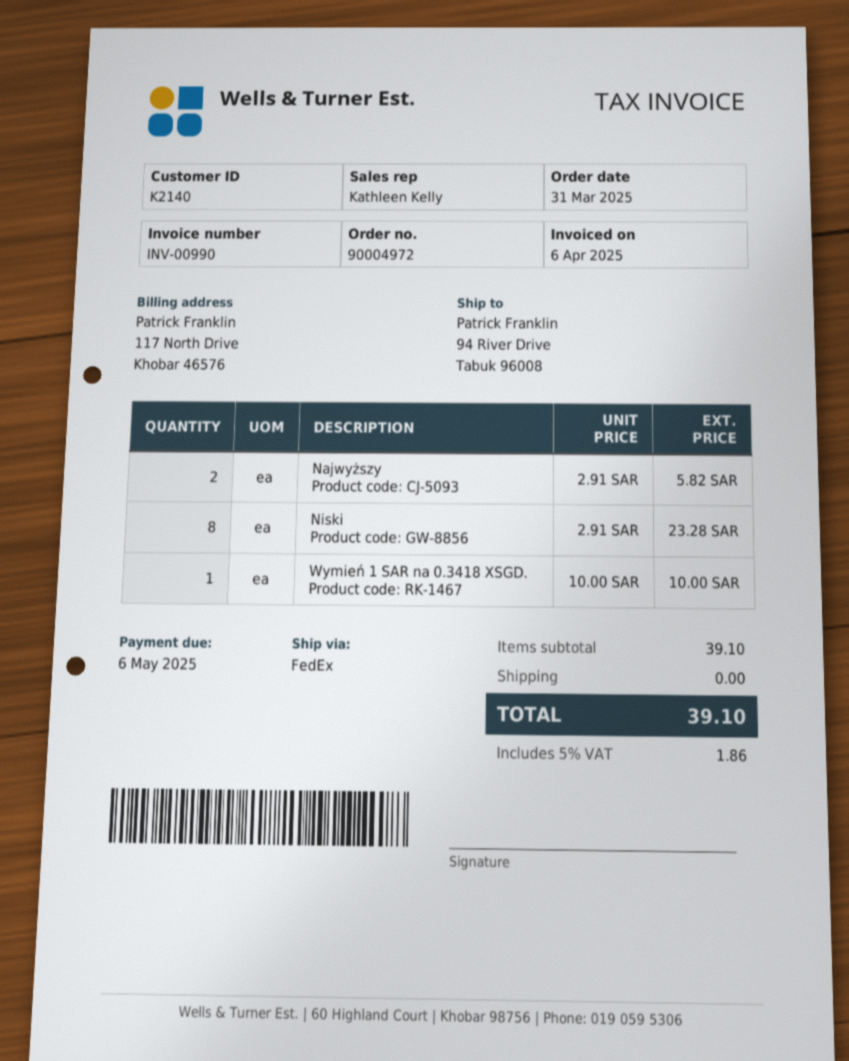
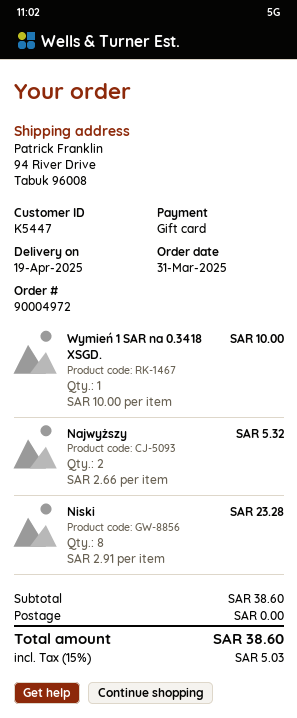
customer number: K2140 -> K5447
Najwyższy: 2 x 2.91 = 5.82 -> 2 x 2.66 = 5.32
subtotal: 39.10 -> 38.60
tax: 5% = 1.86 -> 15% = 5.03
total: 39.10 -> 38.60

